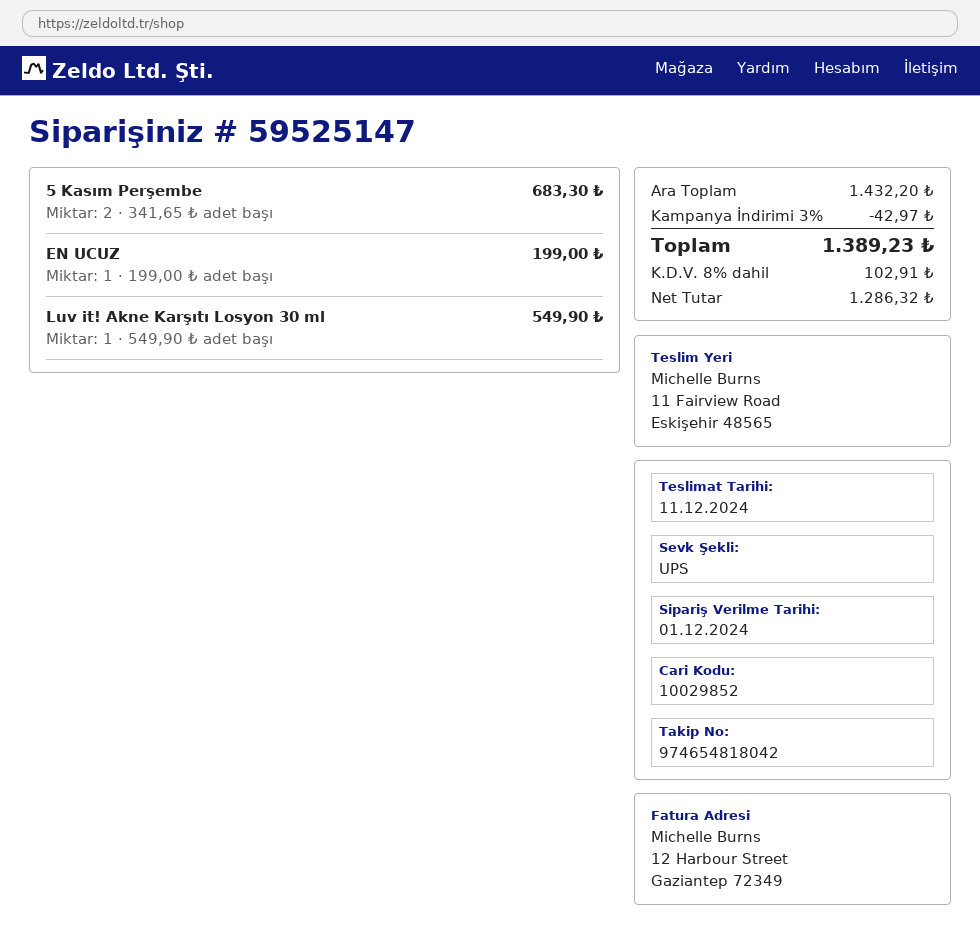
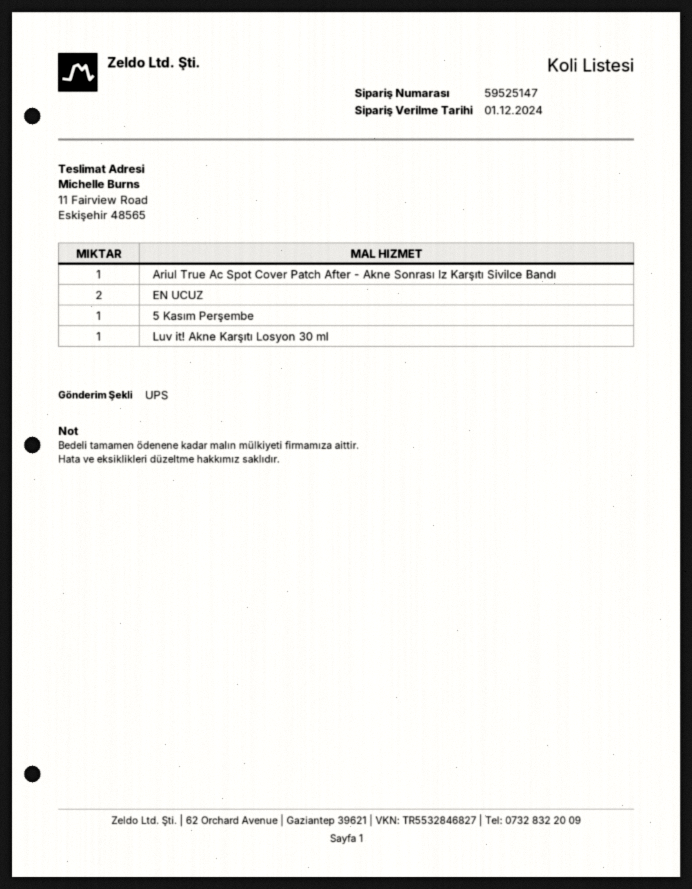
5 Kasım Perşembe: 2 -> 1
EN UCUZ: 1 -> 2
Ariul True Ac Spot Cover Patch After - Akne Sonrası Iz Karşıtı Sivilce Bandı: none -> 1

